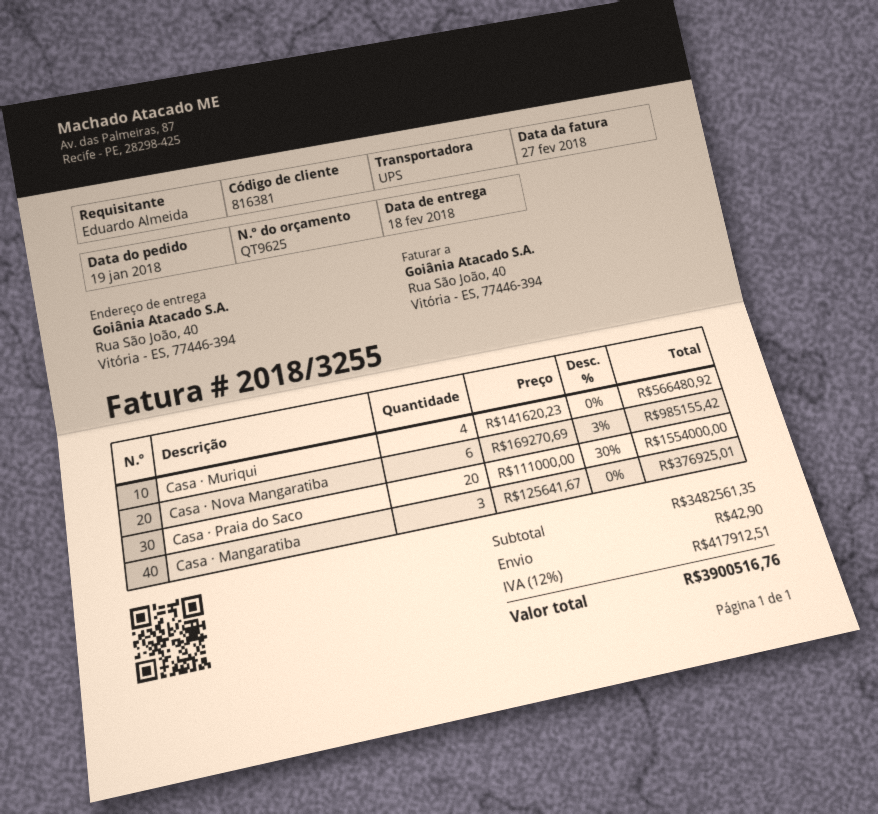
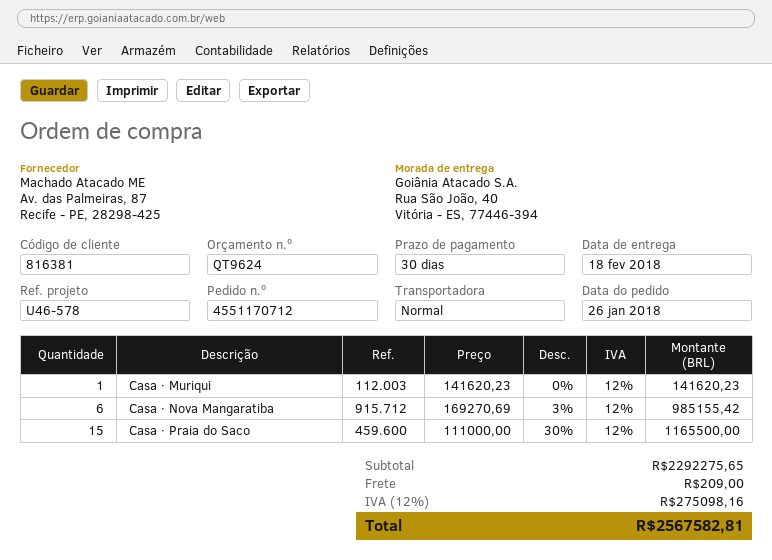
quote number: QT9625 -> QT9624
order date: 2018-01-19 -> 2018-01-26
shipping method: UPS -> standard
Casa · Muriqui: 4 x 141620.23 = 566480.92 -> 1 x 141620.23 = 141620.23
Casa · Praia do Saco: 20 x 111000.00 - 30% = 1554000.00 -> 15 x 111000.00 - 30% = 1165500.00
Casa · Mangaratiba: 3 x 125641.67 = 376925.01 -> none
subtotal: 3482561.35 -> 2292275.65
shipping: 42.90 -> 209.00
tax: 12% = 417912.51 -> 12% = 275098.16
total: 3900516.76 -> 2567582.81

